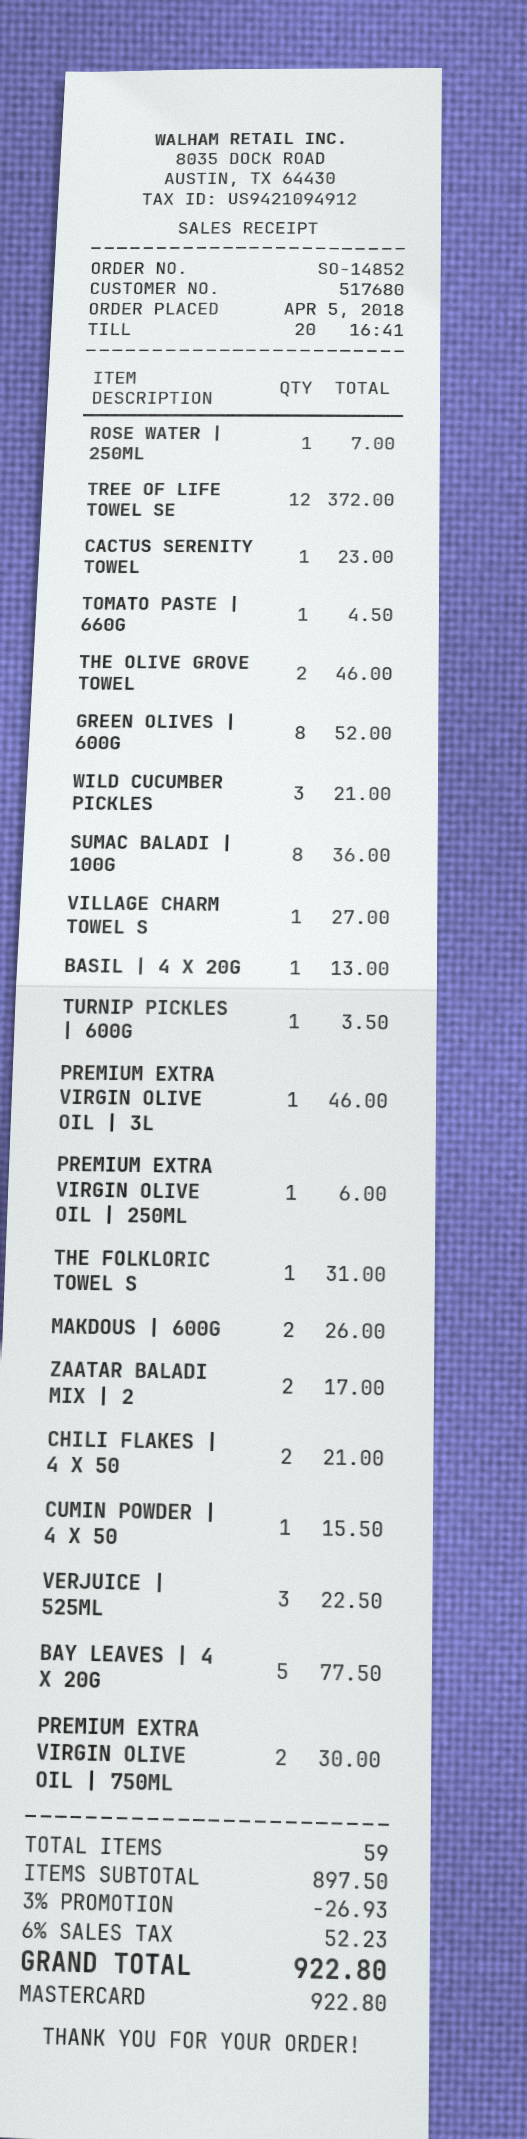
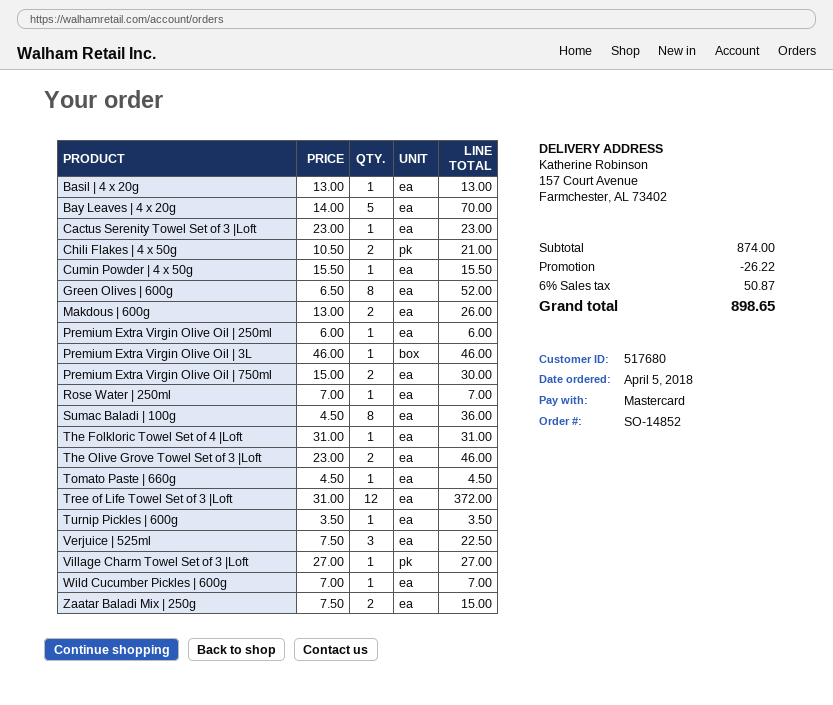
WILD CUCUMBER PICKLES: 3 for 21.00 -> 1 for 7.00
ZAATAR BALADI MIX | 2: 2 for 17.00 -> 2 for 15.00
BAY LEAVES | 4 X 20G: 5 for 77.50 -> 5 for 70.00
subtotal: 897.50 -> 874.00
discount: 26.93 -> 26.22
tax: 6% = 52.23 -> 6% = 50.87
total: 922.80 -> 898.65

